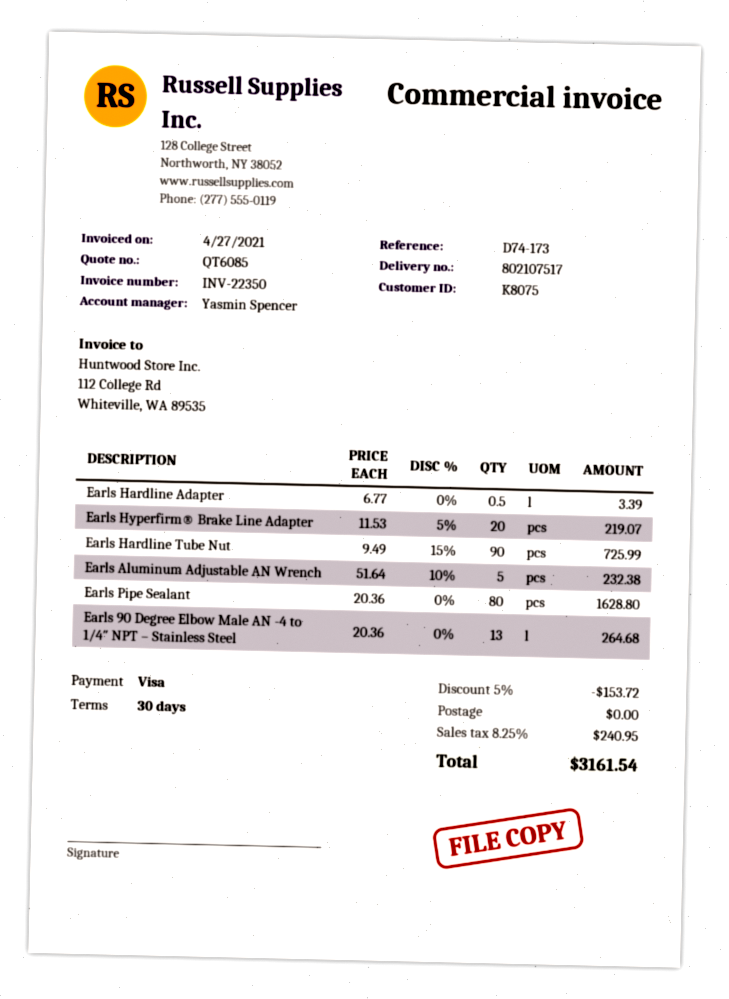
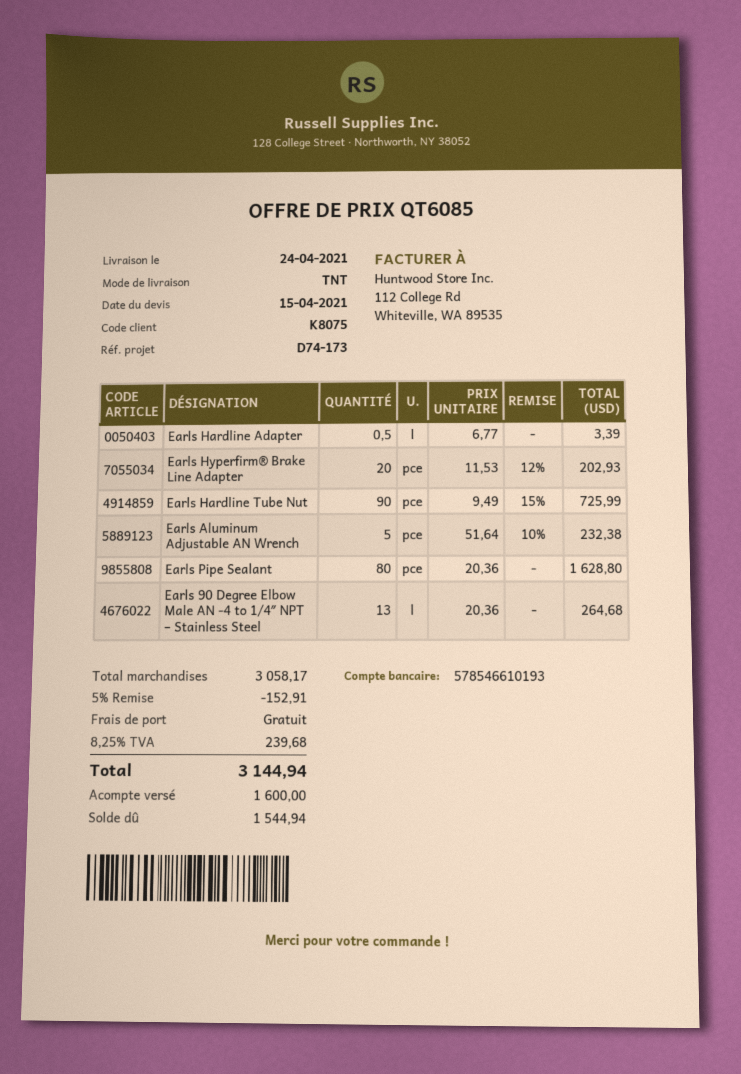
Earls Hyperfirm® Brake Line Adapter: 20 x 11.53 - 5% = 219.07 -> 20 x 11.53 - 12% = 202.93
discount: 5% = 153.72 -> 5% = 152.91
tax: 8.25% = 240.95 -> 8.25% = 239.68
total: 3161.54 -> 3144.94

